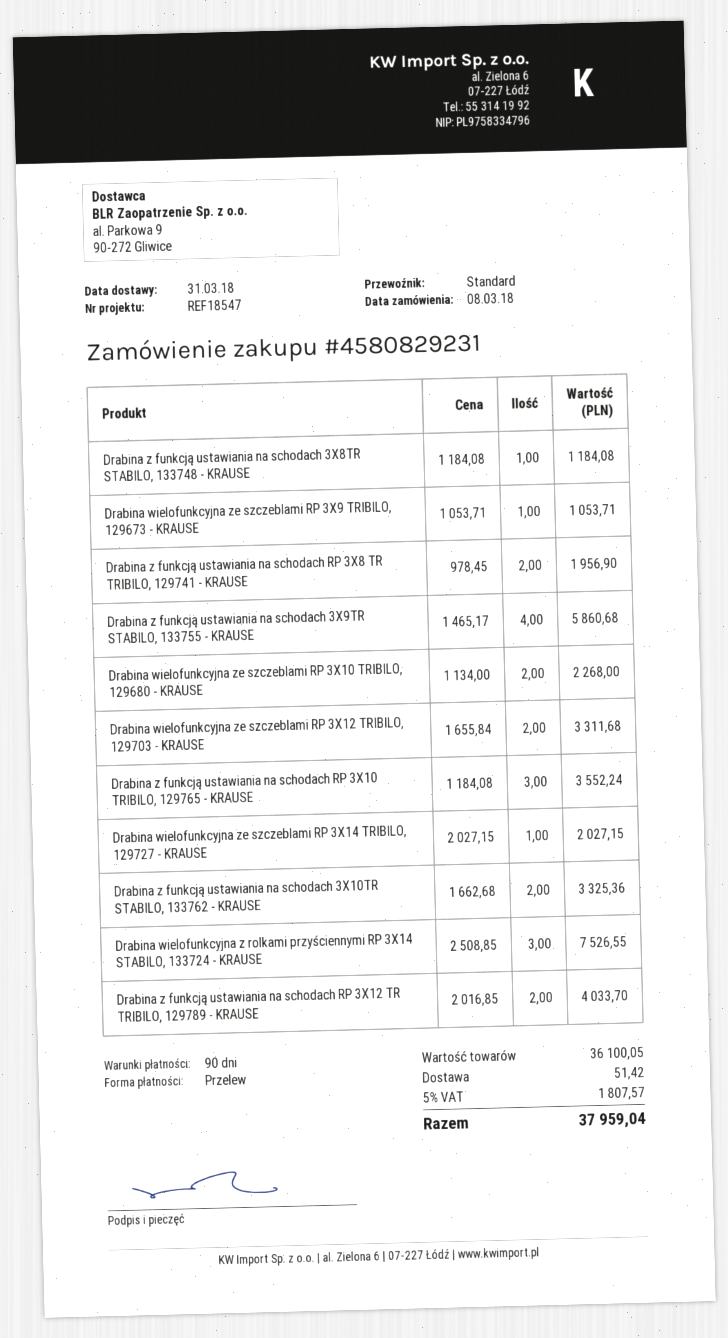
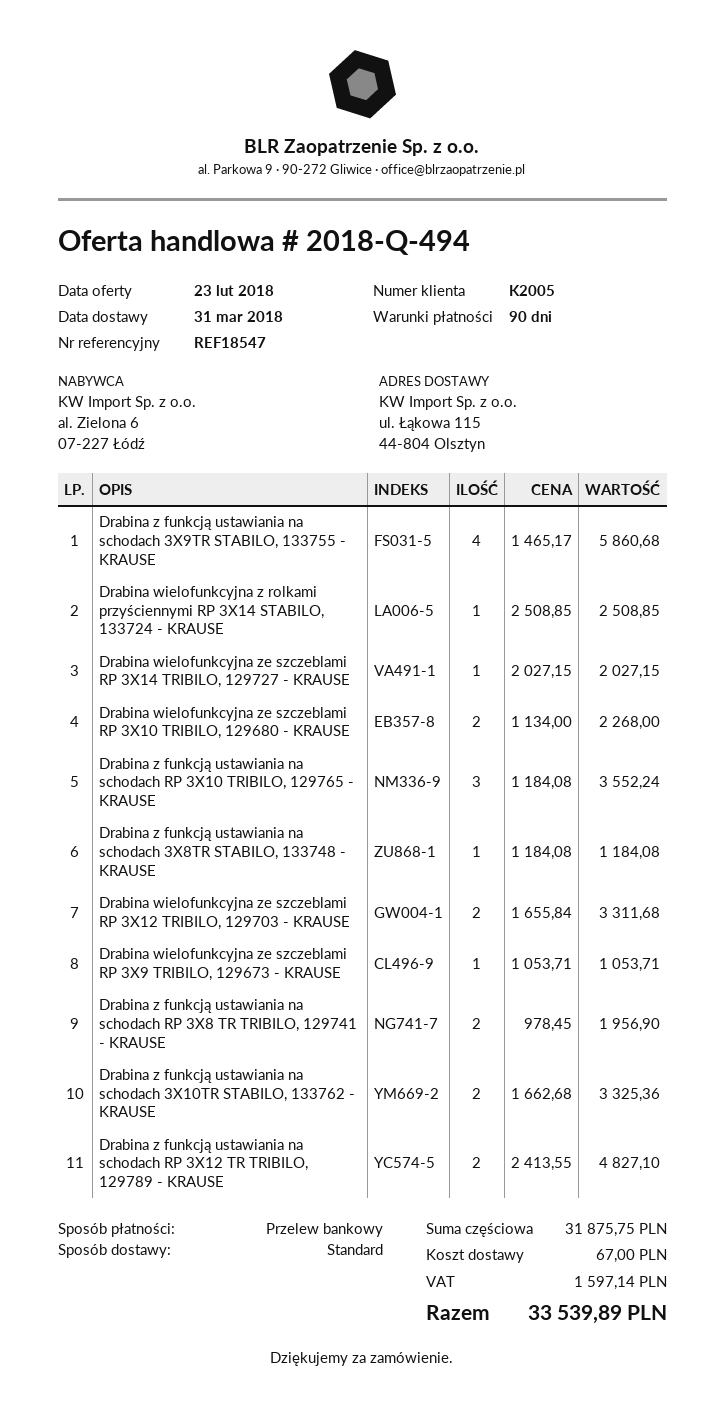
Drabina wielofunkcyjna z rolkami przyściennymi RP 3X14 STABILO, 133724 - KRAUSE: 3 x 2508.85 = 7526.55 -> 1 x 2508.85 = 2508.85
Drabina z funkcją ustawiania na schodach RP 3X12 TR TRIBILO, 129789 - KRAUSE: 2 x 2016.85 = 4033.70 -> 2 x 2413.55 = 4827.10
subtotal: 36100.05 -> 31875.75
shipping: 51.42 -> 67.00
tax: 1807.57 -> 1597.14
total: 37959.04 -> 33539.89

